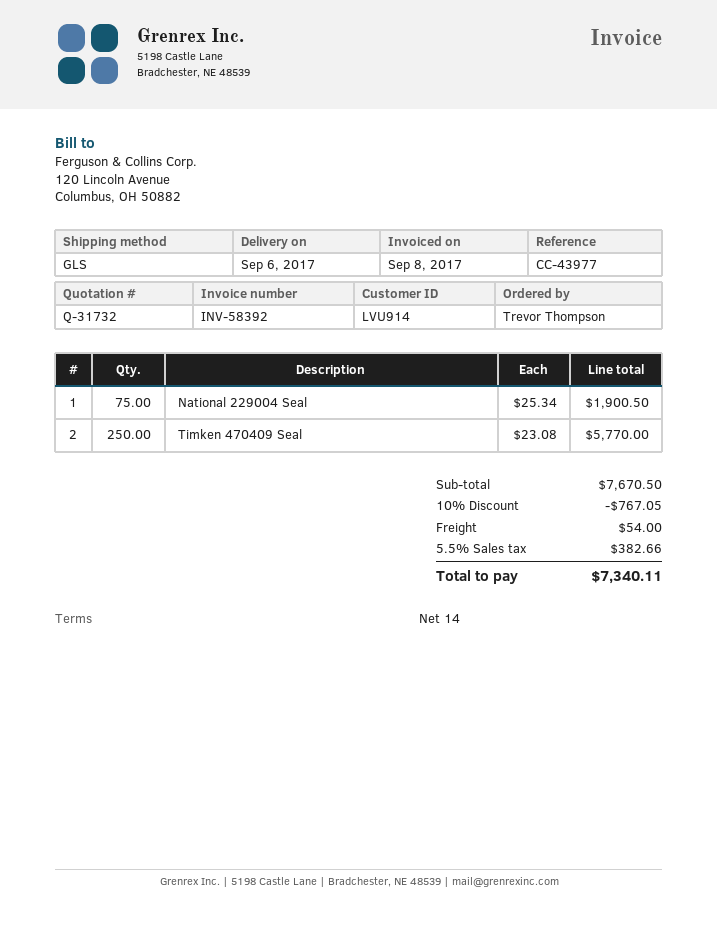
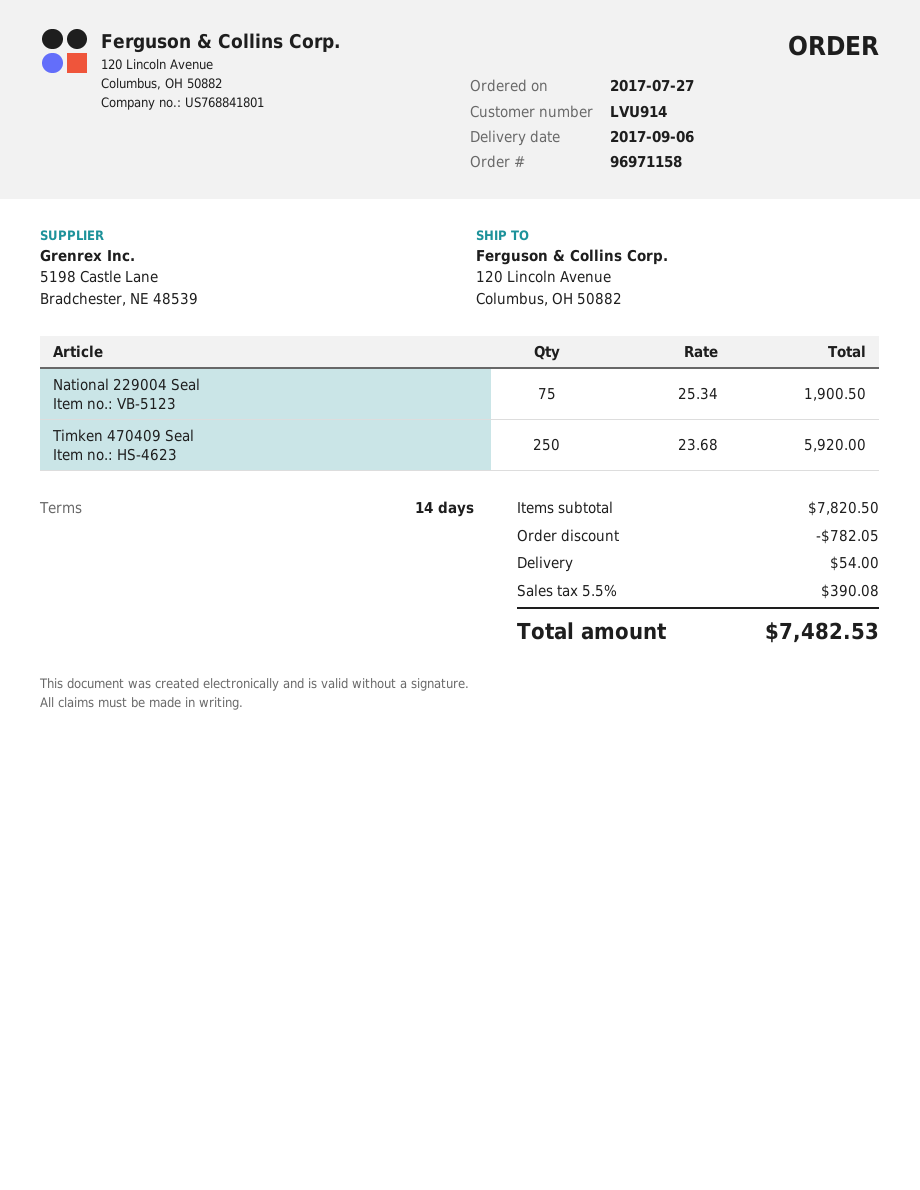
Timken 470409 Seal: 250 x 23.08 = 5770.00 -> 250 x 23.68 = 5920.00
subtotal: 7670.50 -> 7820.50
discount: 767.05 -> 782.05
tax: 5.5% = 382.66 -> 5.5% = 390.08
total: 7340.11 -> 7482.53

